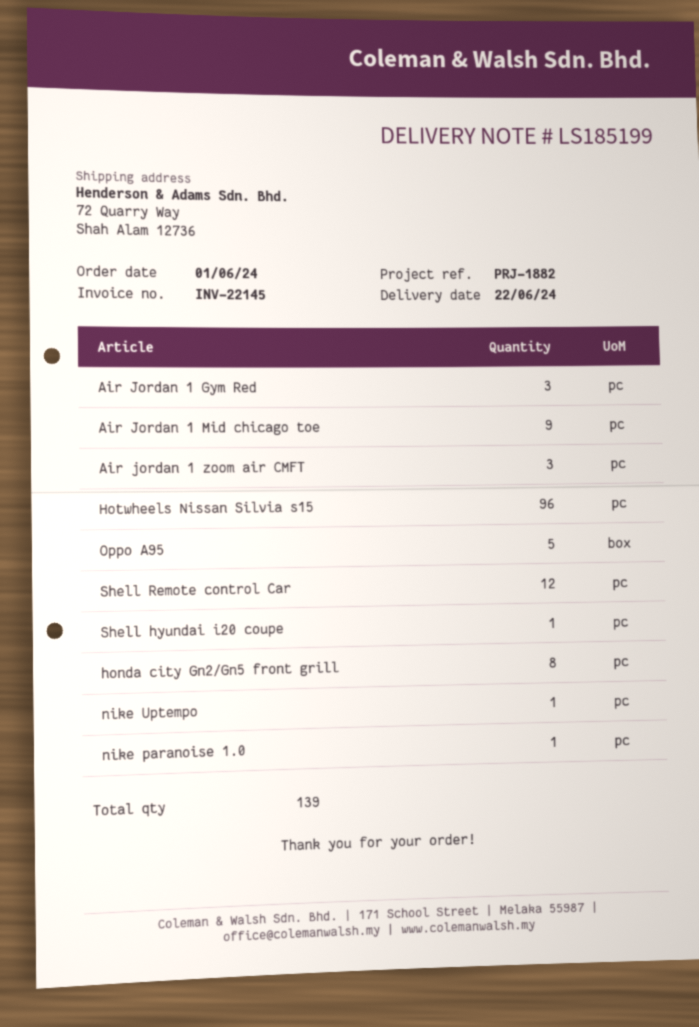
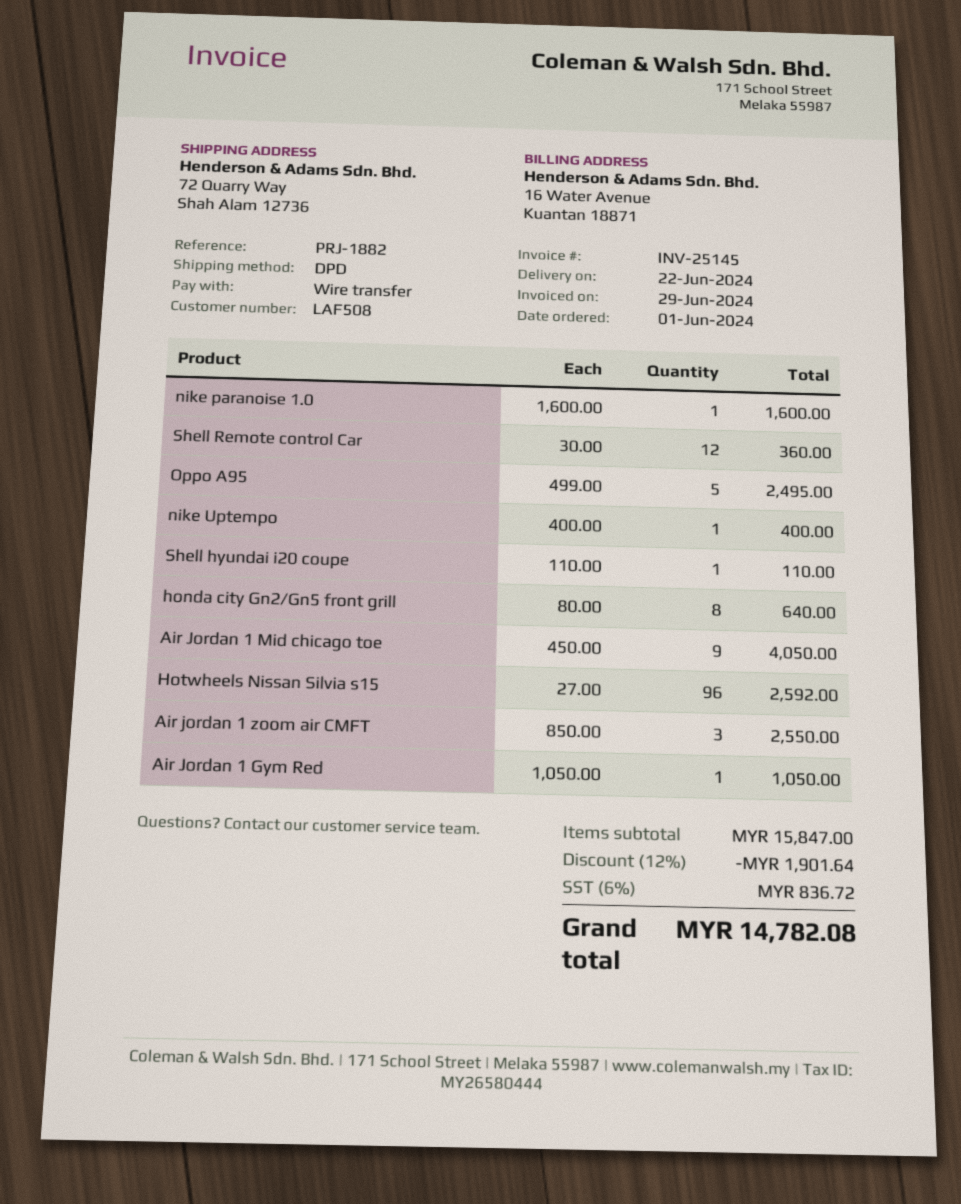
invoice number: INV-22145 -> INV-25145
Air Jordan 1 Gym Red: 3 -> 1

